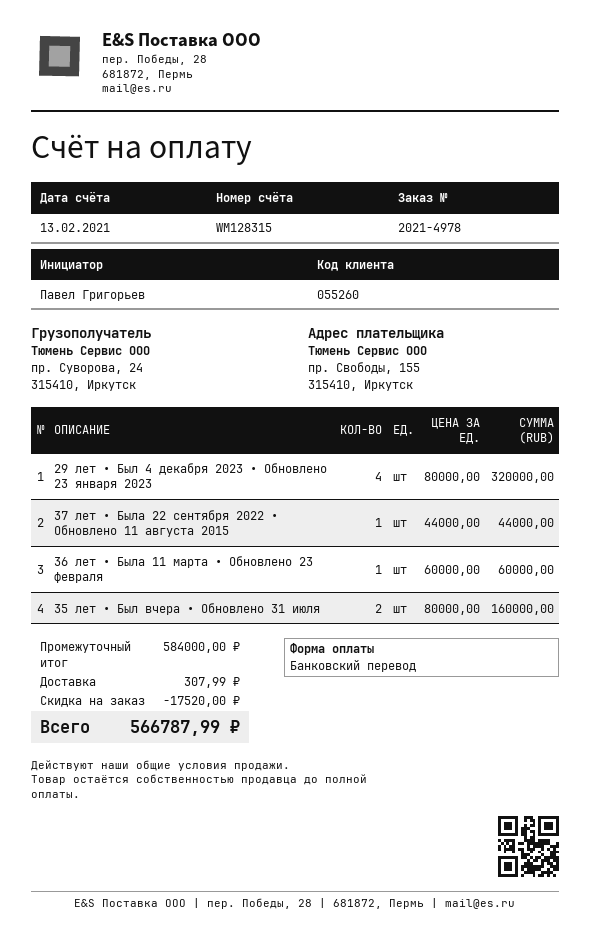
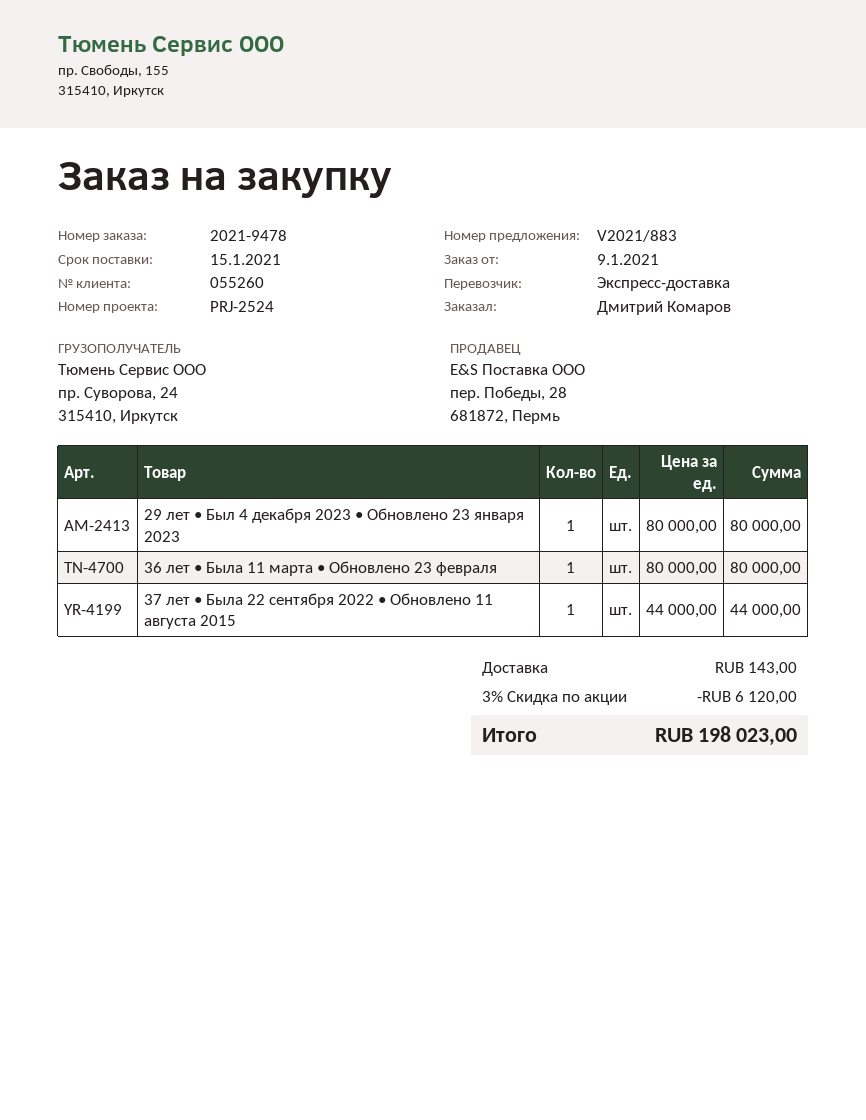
order number: 2021-4978 -> 2021-9478
ordered by: Павел Григорьев -> Дмитрий Комаров
29 лет • Был 4 декабря 2023 • Обновлено 23 января 2023: 4 x 80000.00 = 320000.00 -> 1 x 80000.00 = 80000.00
36 лет • Была 11 марта • Обновлено 23 февраля: 1 x 60000.00 = 60000.00 -> 1 x 80000.00 = 80000.00
35 лет • Был вчера • Обновлено 31 июля: 2 x 80000.00 = 160000.00 -> none
discount: 17520.00 -> 6120.00
shipping: 307.99 -> 143.00
total: 566787.99 -> 198023.00

